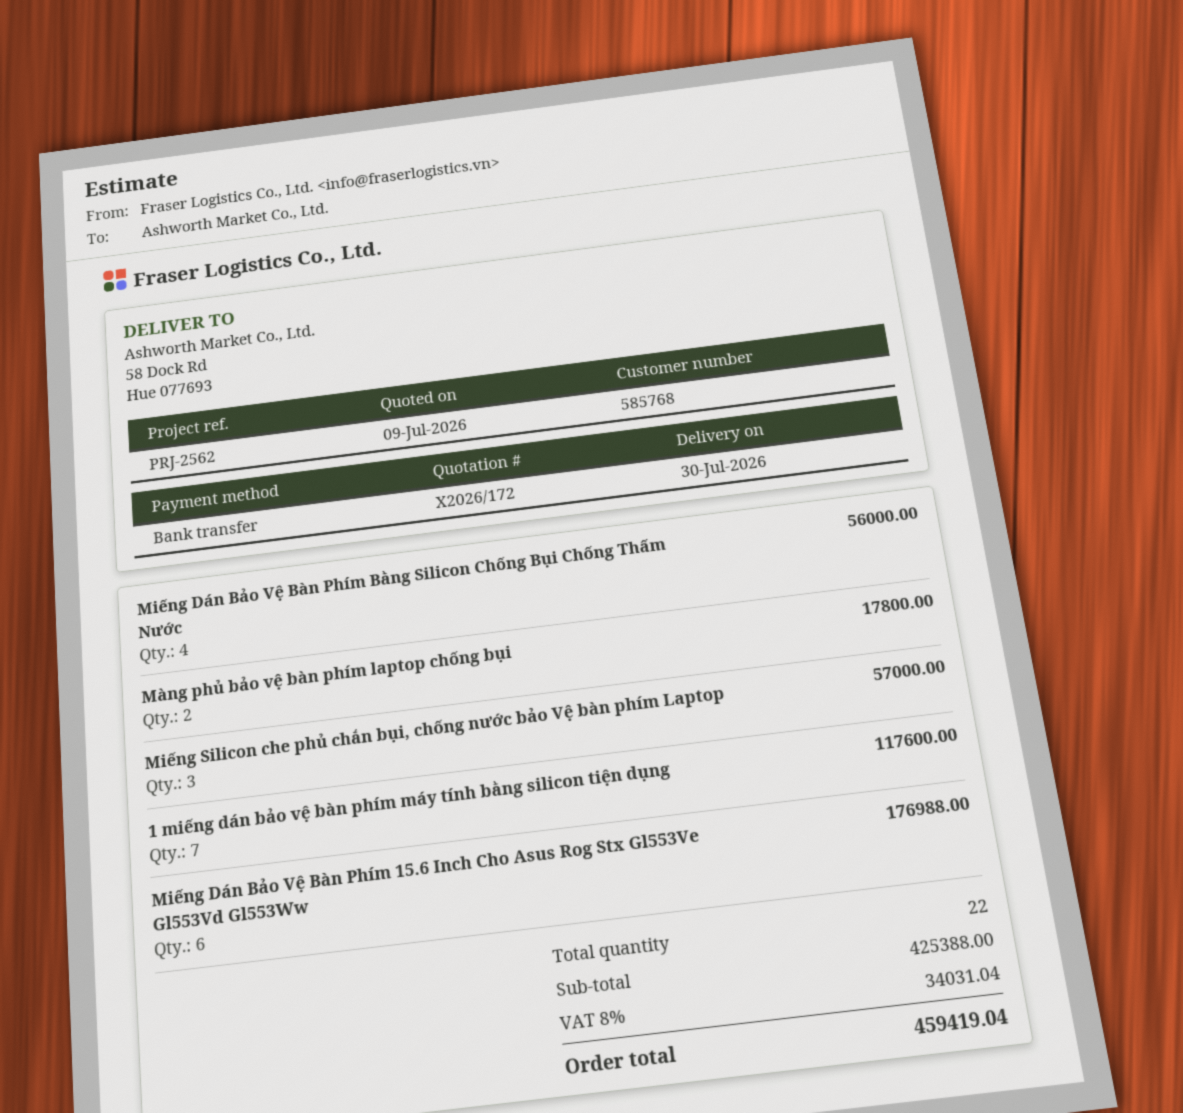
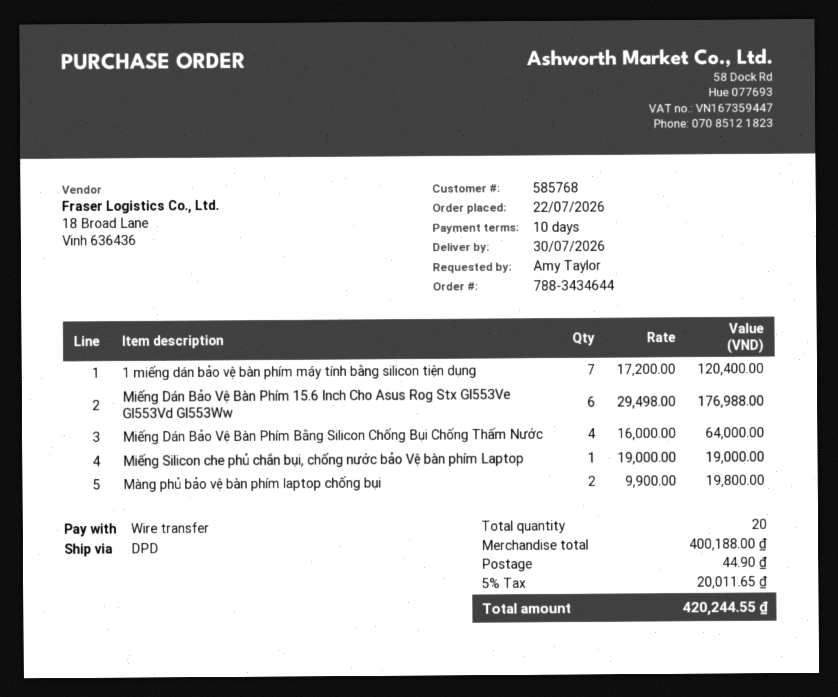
Miếng Dán Bảo Vệ Bàn Phím Bằng Silicon Chống Bụi Chống Thấm Nước: 4 for 56000.00 -> 4 for 64000.00
Màng phủ bảo vệ bàn phím laptop chống bụi: 2 for 17800.00 -> 2 for 19800.00
Miếng Silicon che phủ chắn bụi, chống nước bảo Vệ bàn phím Laptop: 3 for 57000.00 -> 1 for 19000.00
1 miếng dán bảo vệ bàn phím máy tính bằng silicon tiện dụng: 7 for 117600.00 -> 7 for 120400.00
total quantity: 22 -> 20
subtotal: 425388.00 -> 400188.00
shipping: none -> 44.90
tax: 8% = 34031.04 -> 5% = 20011.65
total: 459419.04 -> 420244.55

